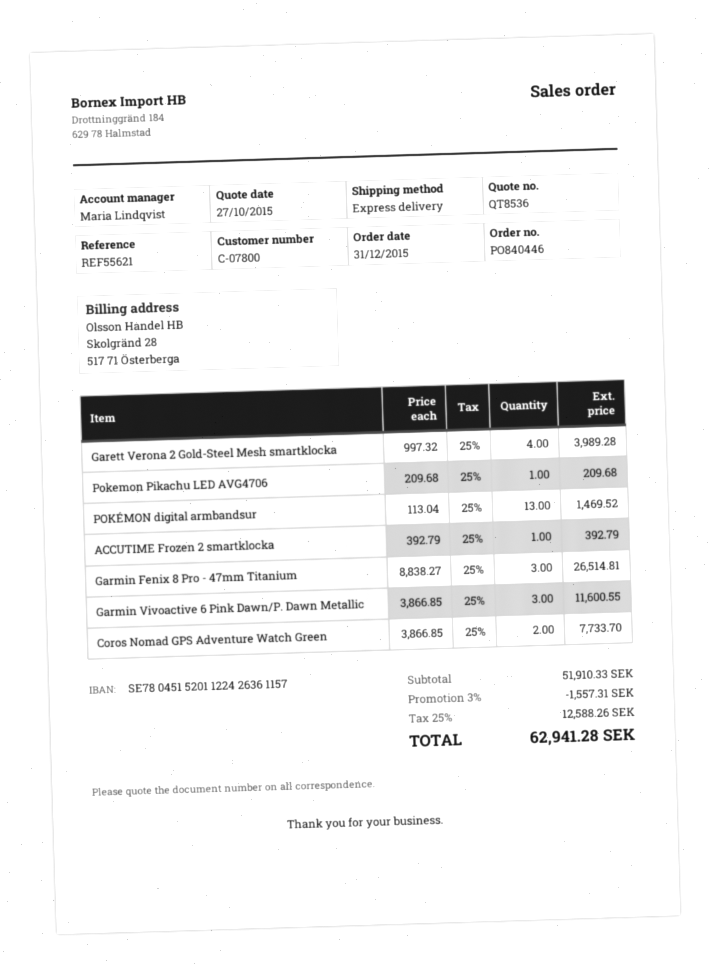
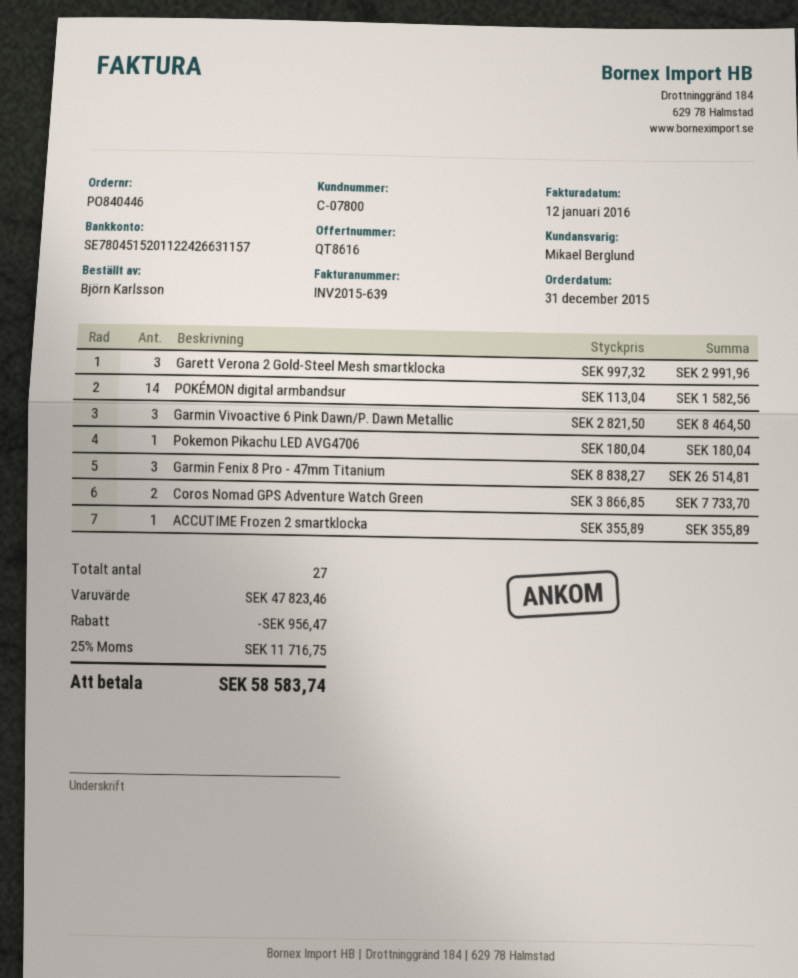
quote number: QT8536 -> QT8616
sales rep: Maria Lindqvist -> Mikael Berglund
bank account: SE7804515201122426361157 -> SE7804515201122426631157
Garett Verona 2 Gold-Steel Mesh smartklocka: 4 x 997.32 = 3989.28 -> 3 x 997.32 = 2991.96
Pokemon Pikachu LED AVG4706: 1 x 209.68 = 209.68 -> 1 x 180.04 = 180.04
POKÉMON digital armbandsur: 13 x 113.04 = 1469.52 -> 14 x 113.04 = 1582.56
ACCUTIME Frozen 2 smartklocka: 1 x 392.79 = 392.79 -> 1 x 355.89 = 355.89
Garmin Vivoactive 6 Pink Dawn/P. Dawn Metallic: 3 x 3866.85 = 11600.55 -> 3 x 2821.50 = 8464.50
subtotal: 51910.33 -> 47823.46
discount: 1557.31 -> 956.47
tax: 25% = 12588.26 -> 25% = 11716.75
total: 62941.28 -> 58583.74

